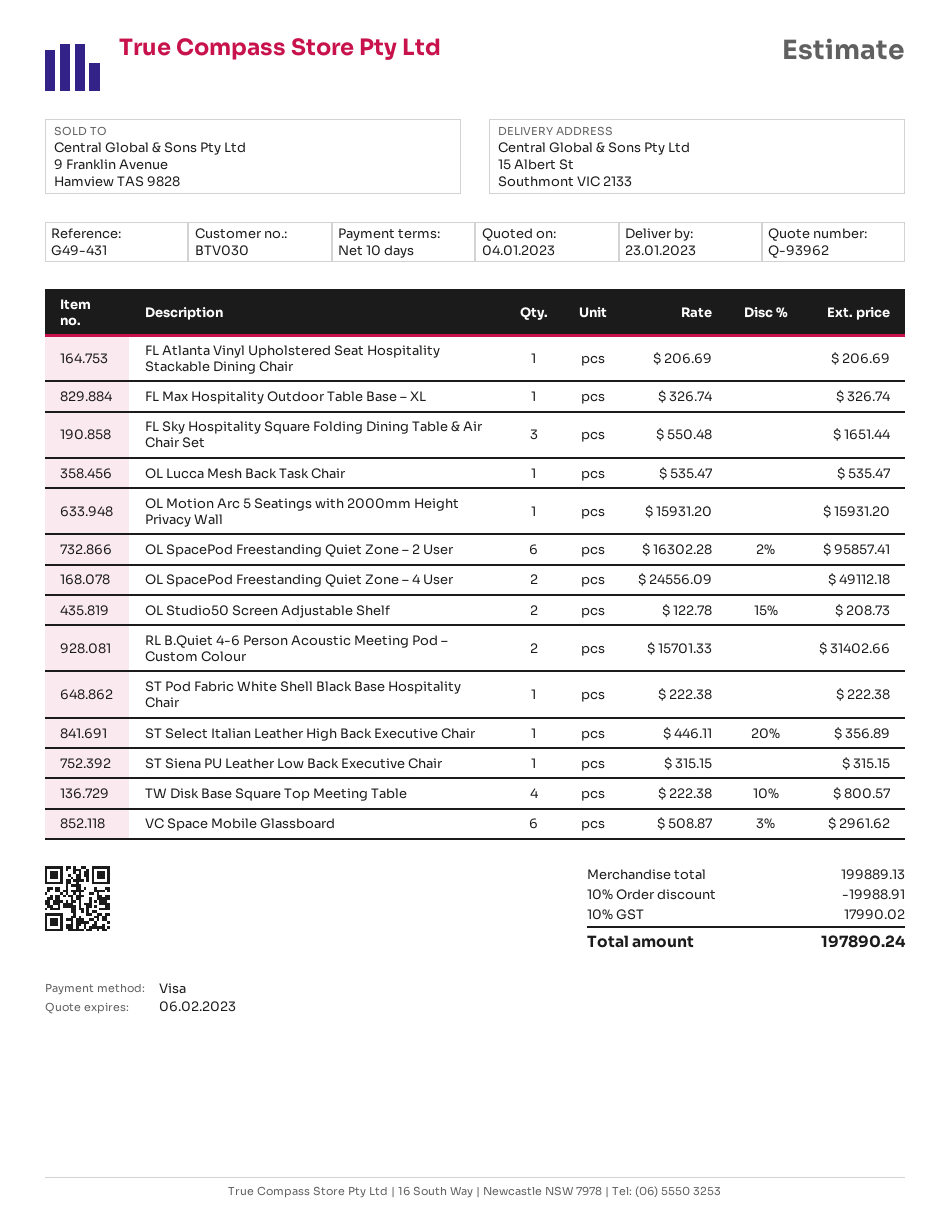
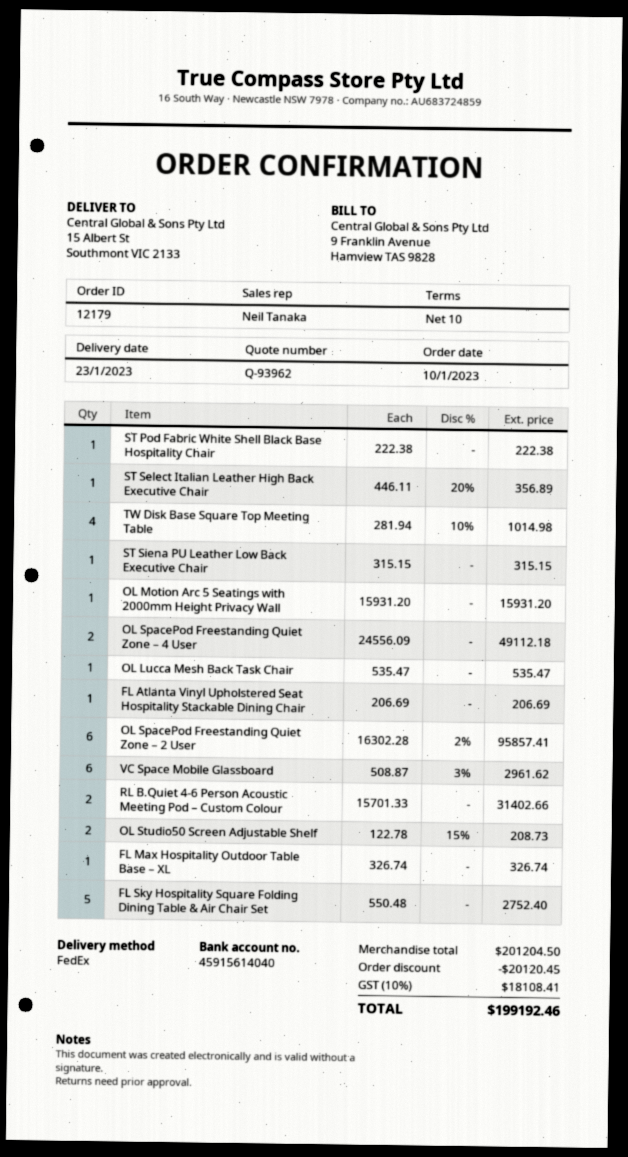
FL Sky Hospitality Square Folding Dining Table & Air Chair Set: 3 x 550.48 = 1651.44 -> 5 x 550.48 = 2752.40
TW Disk Base Square Top Meeting Table: 4 x 222.38 - 10% = 800.57 -> 4 x 281.94 - 10% = 1014.98
subtotal: 199889.13 -> 201204.50
discount: 19988.91 -> 20120.45
tax: 10% = 17990.02 -> 10% = 18108.41
total: 197890.24 -> 199192.46

